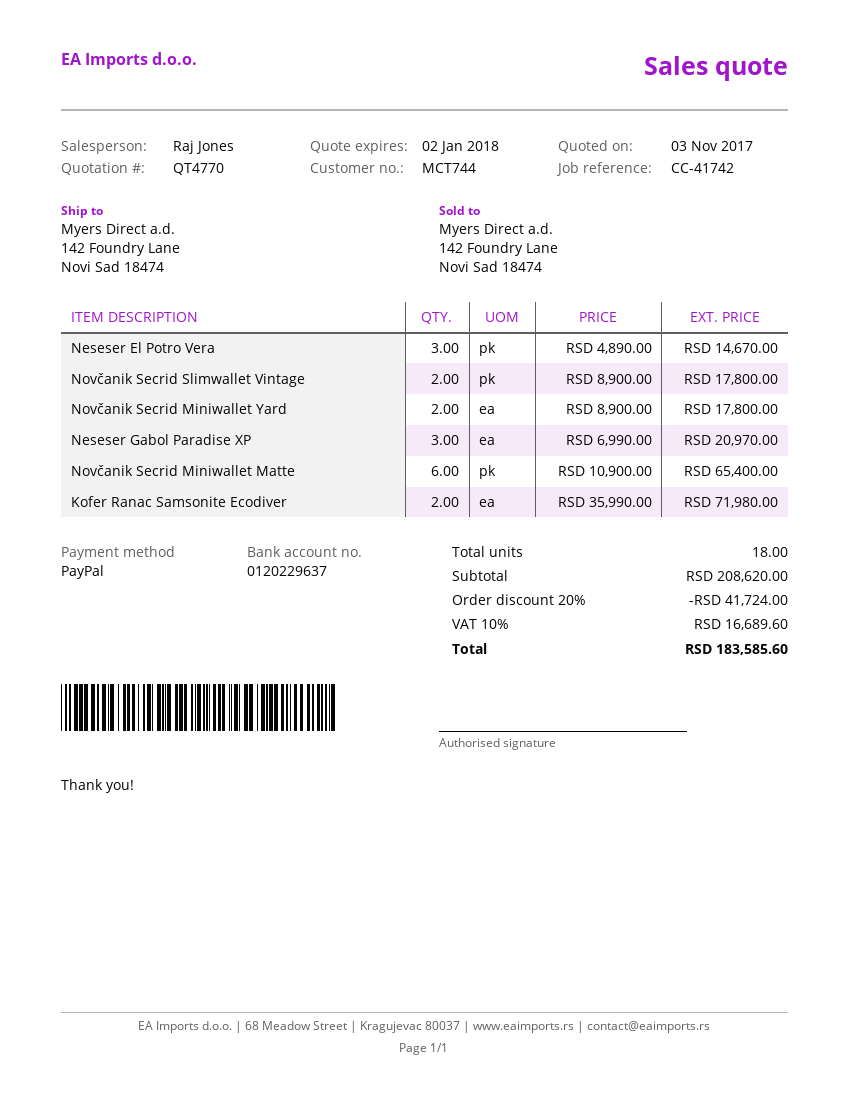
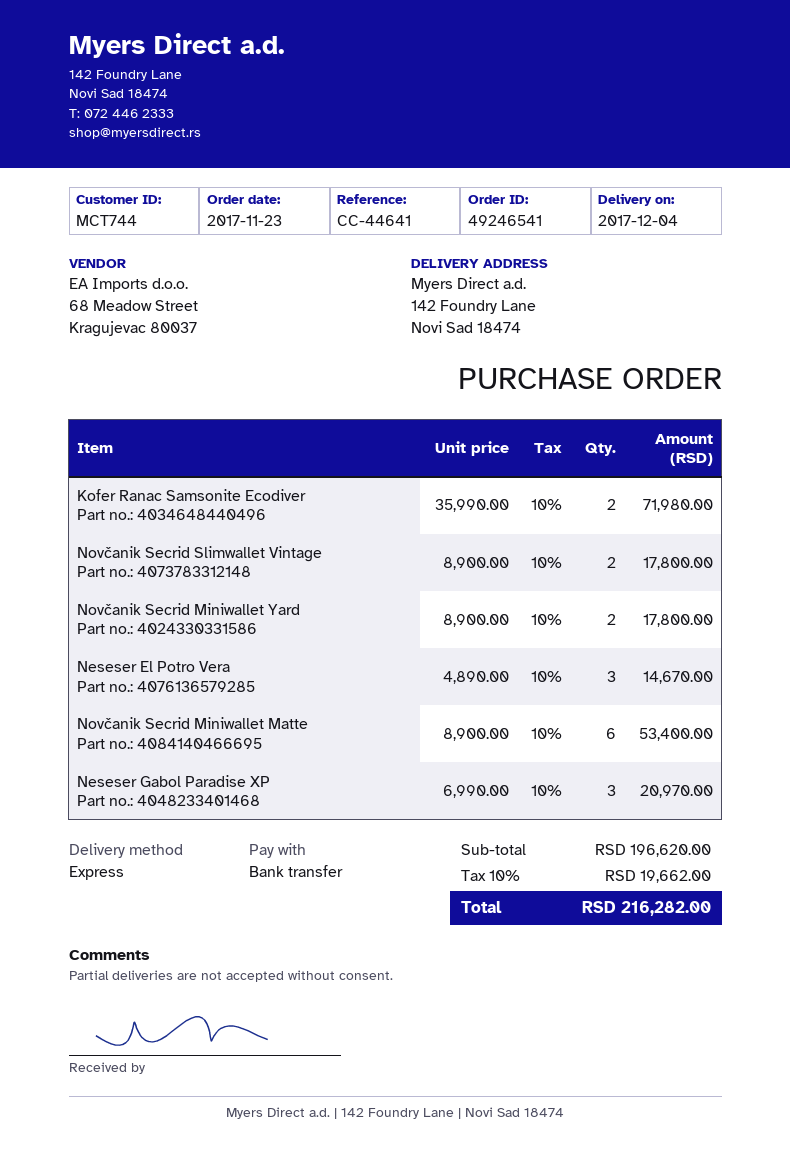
reference: CC-41742 -> CC-44641
payment method: PayPal -> bank transfer
Novčanik Secrid Miniwallet Matte: 6 x 10900.00 = 65400.00 -> 6 x 8900.00 = 53400.00
subtotal: 208620.00 -> 196620.00
discount: 20% = 41724.00 -> none
tax: 10% = 16689.60 -> 10% = 19662.00
total: 183585.60 -> 216282.00

